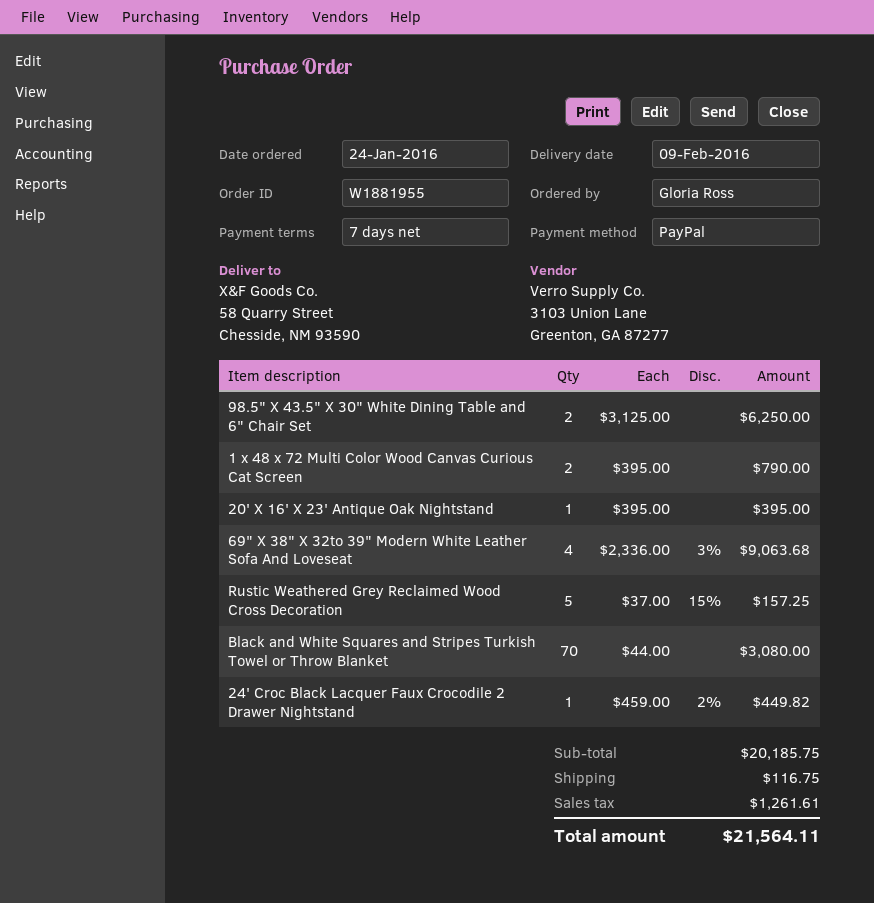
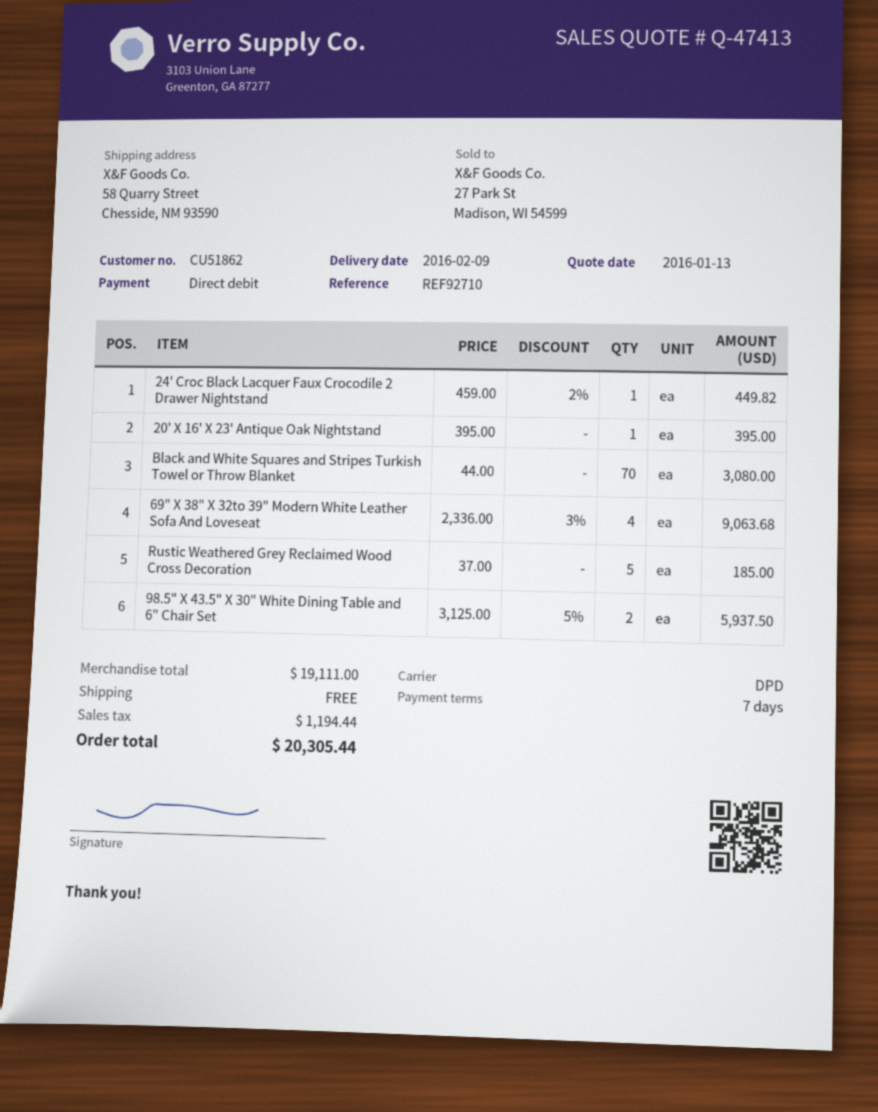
payment method: PayPal -> direct debit
98.5" X 43.5" X 30" White Dining Table and 6" Chair Set: 2 x 3125.00 = 6250.00 -> 2 x 3125.00 - 5% = 5937.50
1 x 48 x 72 Multi Color Wood Canvas Curious Cat Screen: 2 x 395.00 = 790.00 -> none
Rustic Weathered Grey Reclaimed Wood Cross Decoration: 5 x 37.00 - 15% = 157.25 -> 5 x 37.00 = 185.00
subtotal: 20185.75 -> 19111.00
shipping: 116.75 -> 0.00
tax: 1261.61 -> 1194.44
total: 21564.11 -> 20305.44

